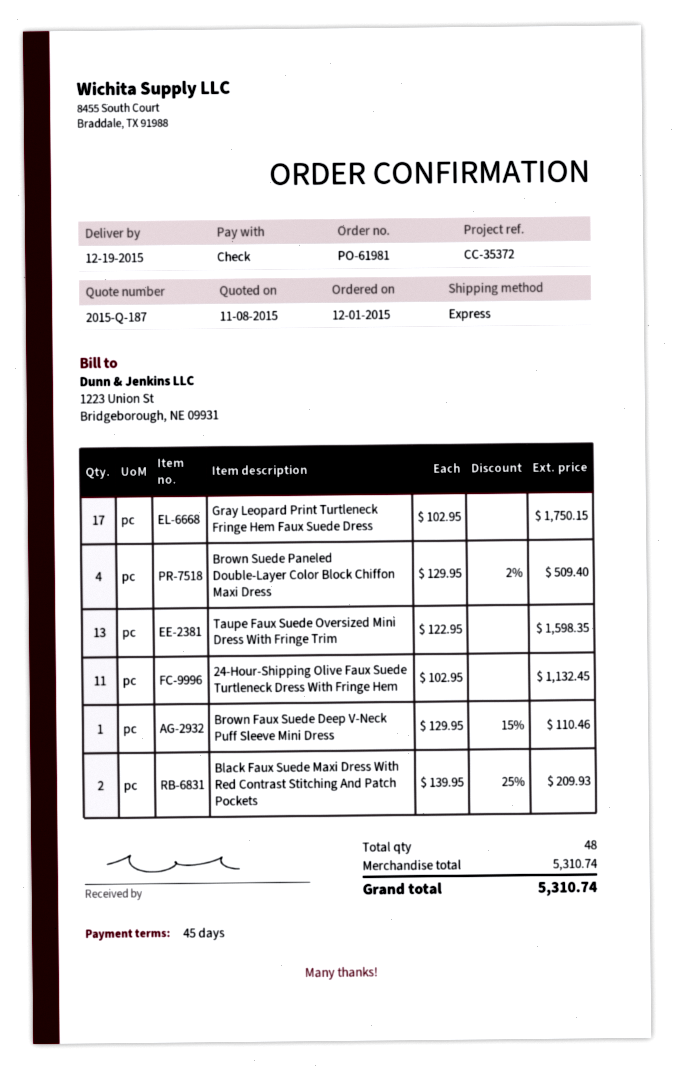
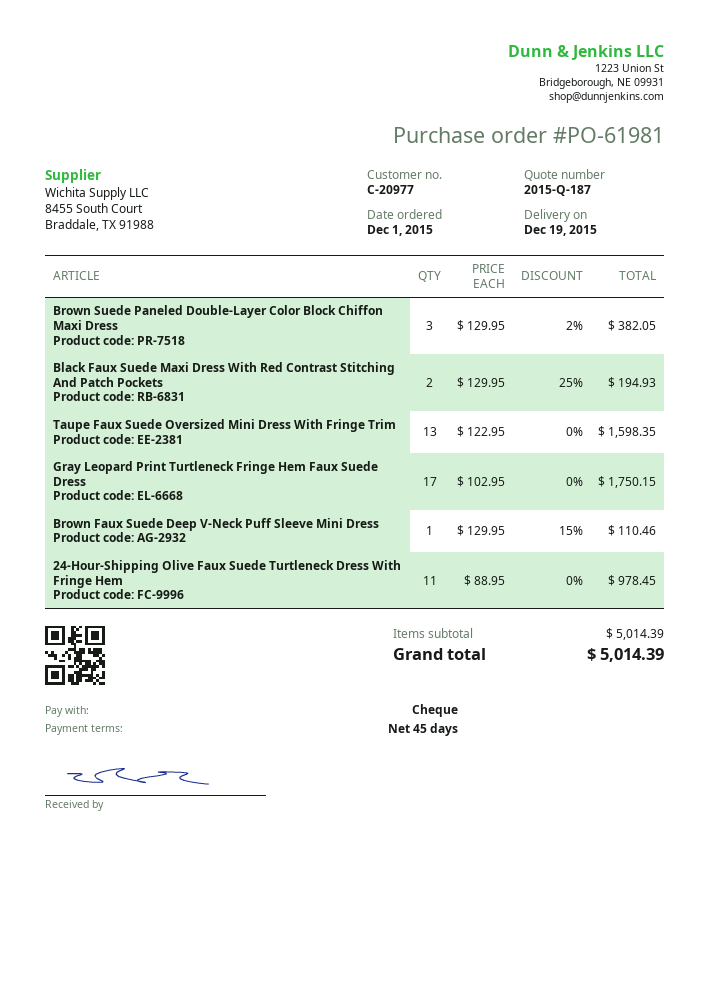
Brown Suede Paneled Double-Layer Color Block Chiffon Maxi Dress: 4 x 129.95 - 2% = 509.40 -> 3 x 129.95 - 2% = 382.05
24-Hour-Shipping Olive Faux Suede Turtleneck Dress With Fringe Hem: 11 x 102.95 = 1132.45 -> 11 x 88.95 = 978.45
Black Faux Suede Maxi Dress With Red Contrast Stitching And Patch Pockets: 2 x 139.95 - 25% = 209.93 -> 2 x 129.95 - 25% = 194.93
subtotal: 5310.74 -> 5014.39
total: 5310.74 -> 5014.39

